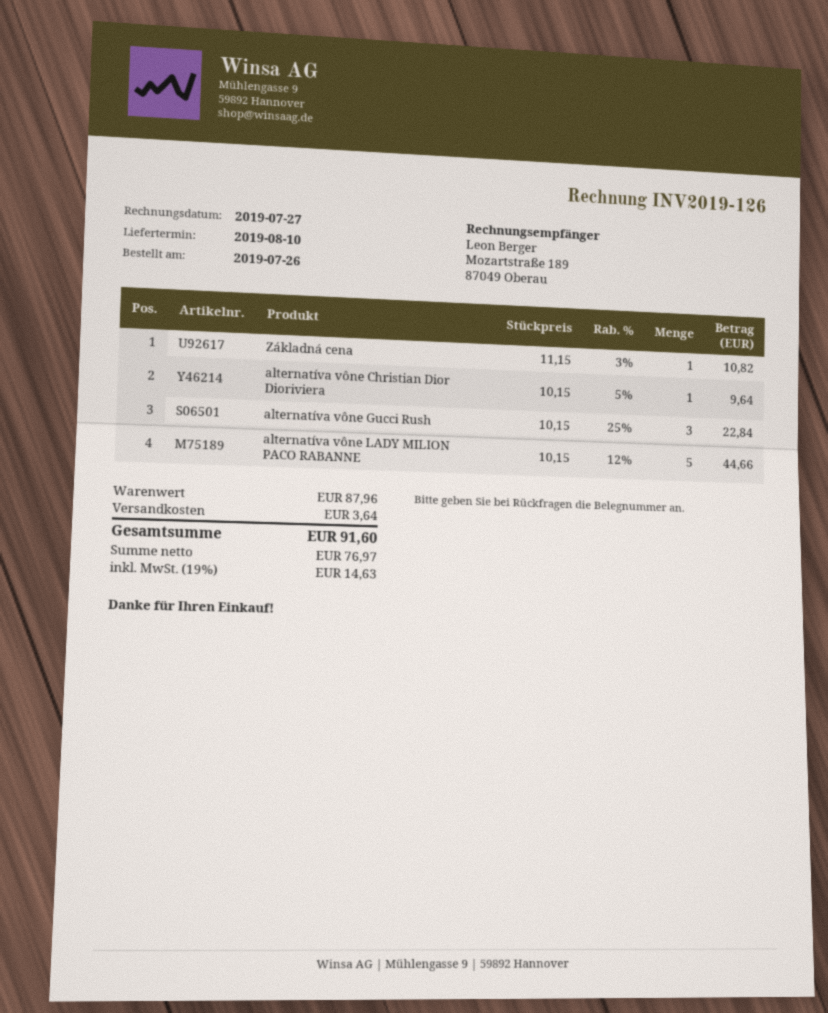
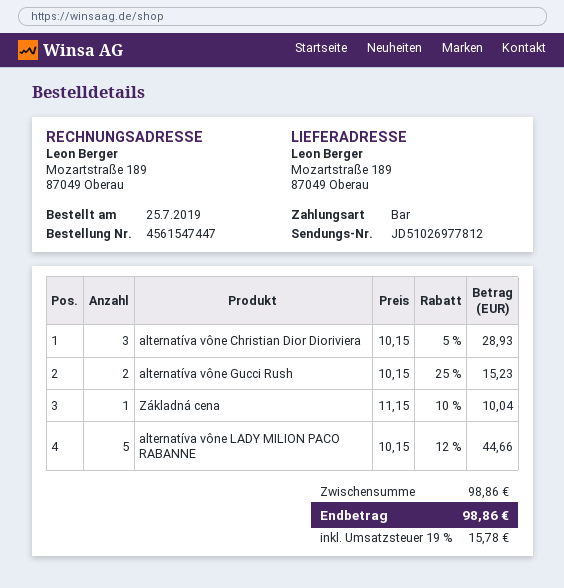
order date: 2019-07-26 -> 2019-07-25
Základná cena: 1 x 11.15 - 3% = 10.82 -> 1 x 11.15 - 10% = 10.04
alternatíva vône Christian Dior Dioriviera: 1 x 10.15 - 5% = 9.64 -> 3 x 10.15 - 5% = 28.93
alternatíva vône Gucci Rush: 3 x 10.15 - 25% = 22.84 -> 2 x 10.15 - 25% = 15.23
subtotal: 87.96 -> 98.86
shipping: 3.64 -> none
tax: 19% = 14.63 -> 19% = 15.78
total: 91.60 -> 98.86

